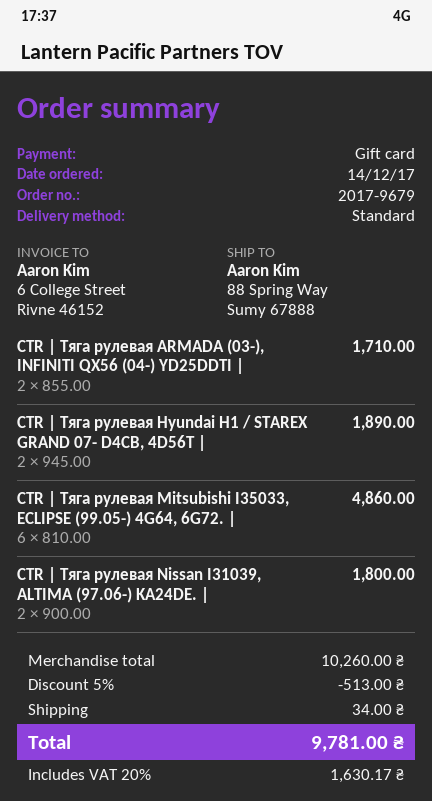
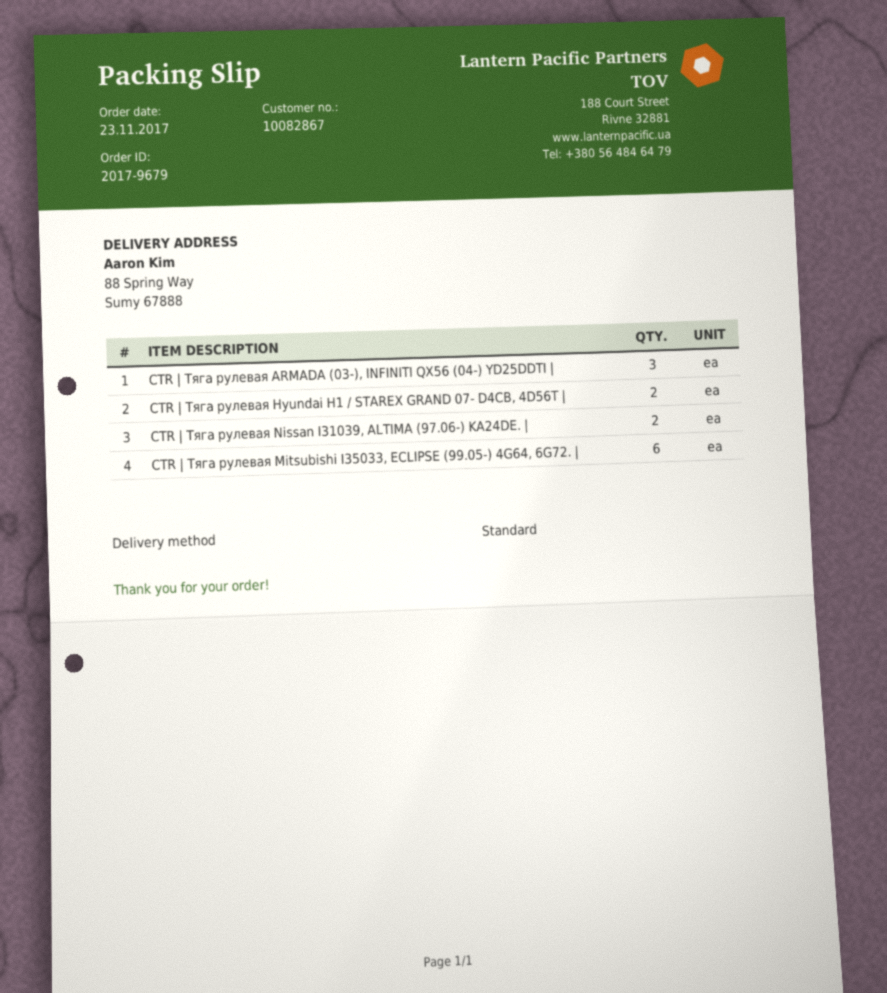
order date: 2017-12-14 -> 2017-11-23
CTR | Тяга рулевая ARMADA (03-), INFINITI QX56 (04-) YD25DDTI |: 2 -> 3

